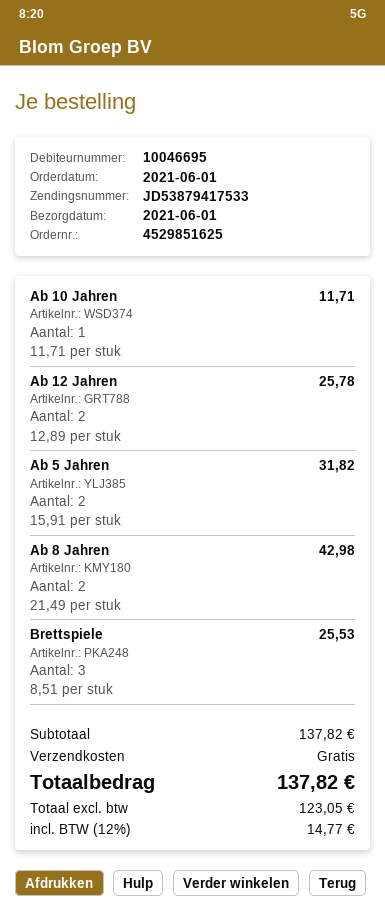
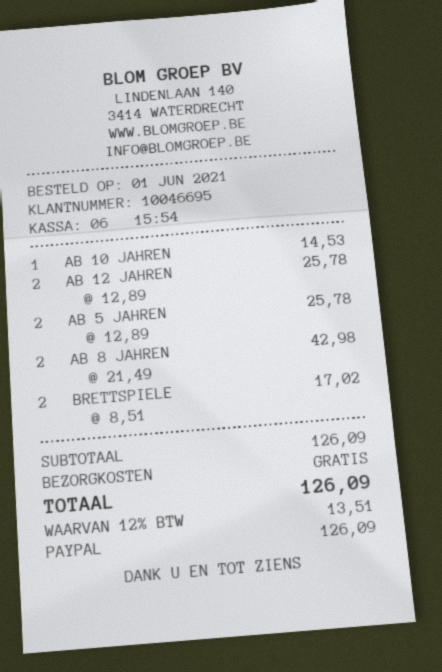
Ab 10 Jahren: 1 x 11.71 = 11.71 -> 1 x 14.53 = 14.53
Ab 5 Jahren: 2 x 15.91 = 31.82 -> 2 x 12.89 = 25.78
Brettspiele: 3 x 8.51 = 25.53 -> 2 x 8.51 = 17.02
subtotal: 137.82 -> 126.09
tax: 12% = 14.77 -> 12% = 13.51
total: 137.82 -> 126.09

